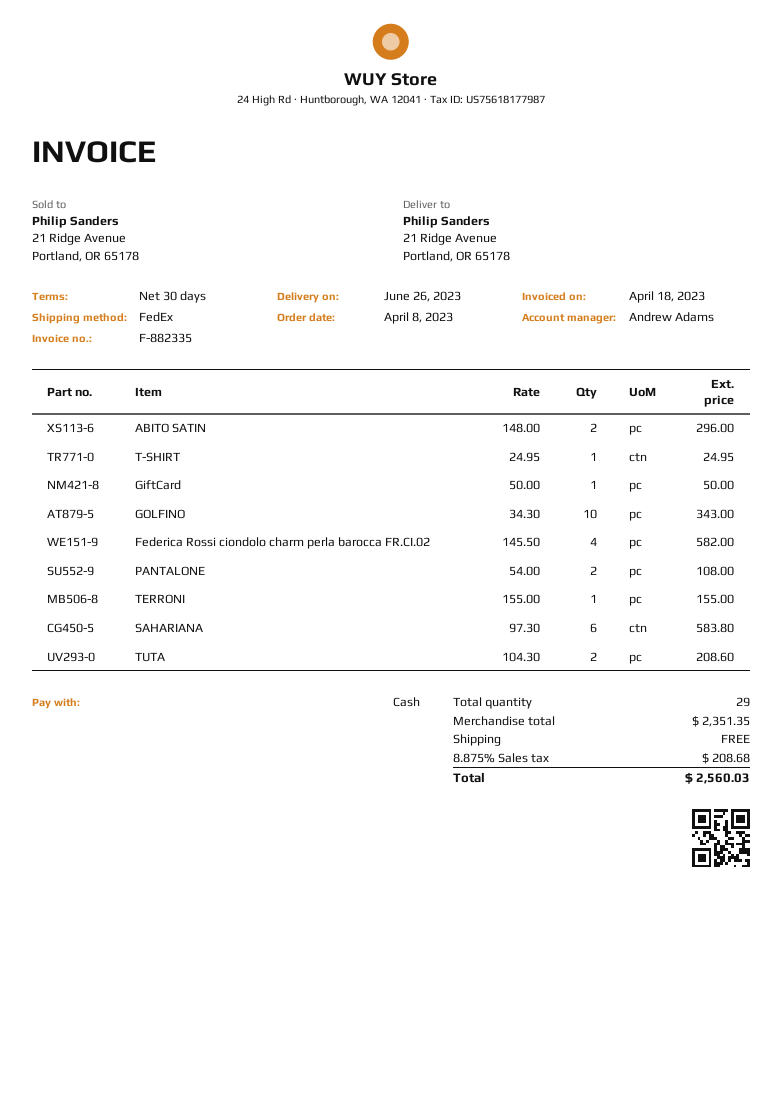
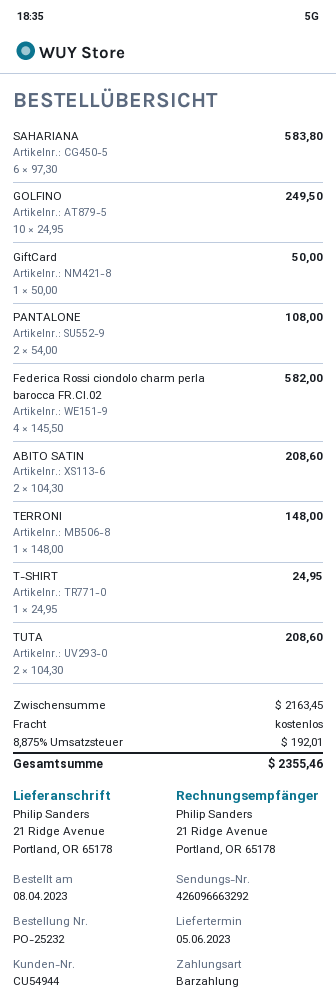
delivery date: 2023-06-26 -> 2023-06-05
ABITO SATIN: 2 x 148.00 = 296.00 -> 2 x 104.30 = 208.60
GOLFINO: 10 x 34.30 = 343.00 -> 10 x 24.95 = 249.50
TERRONI: 1 x 155.00 = 155.00 -> 1 x 148.00 = 148.00
subtotal: 2351.35 -> 2163.45
tax: 8.875% = 208.68 -> 8.875% = 192.01
total: 2560.03 -> 2355.46

